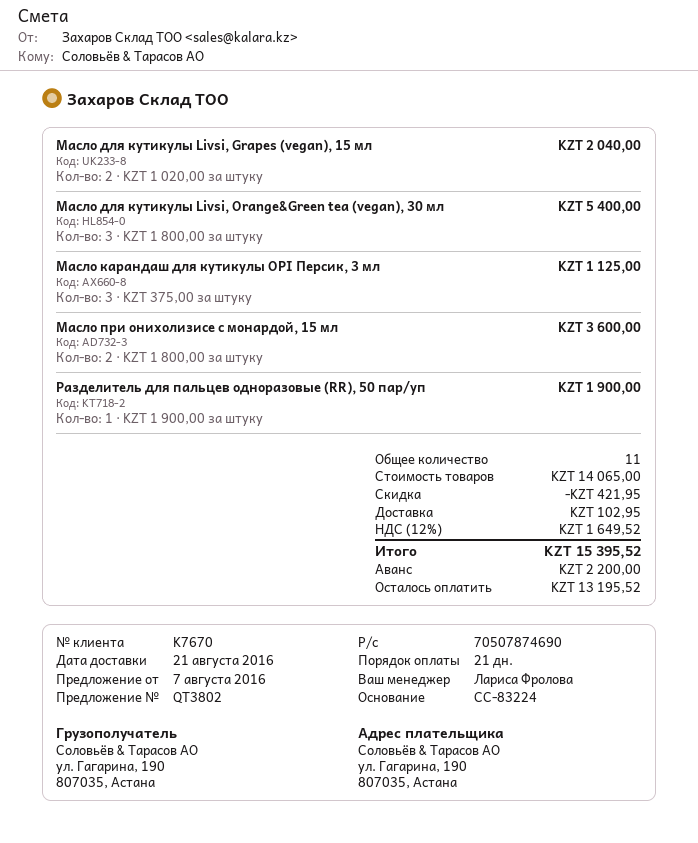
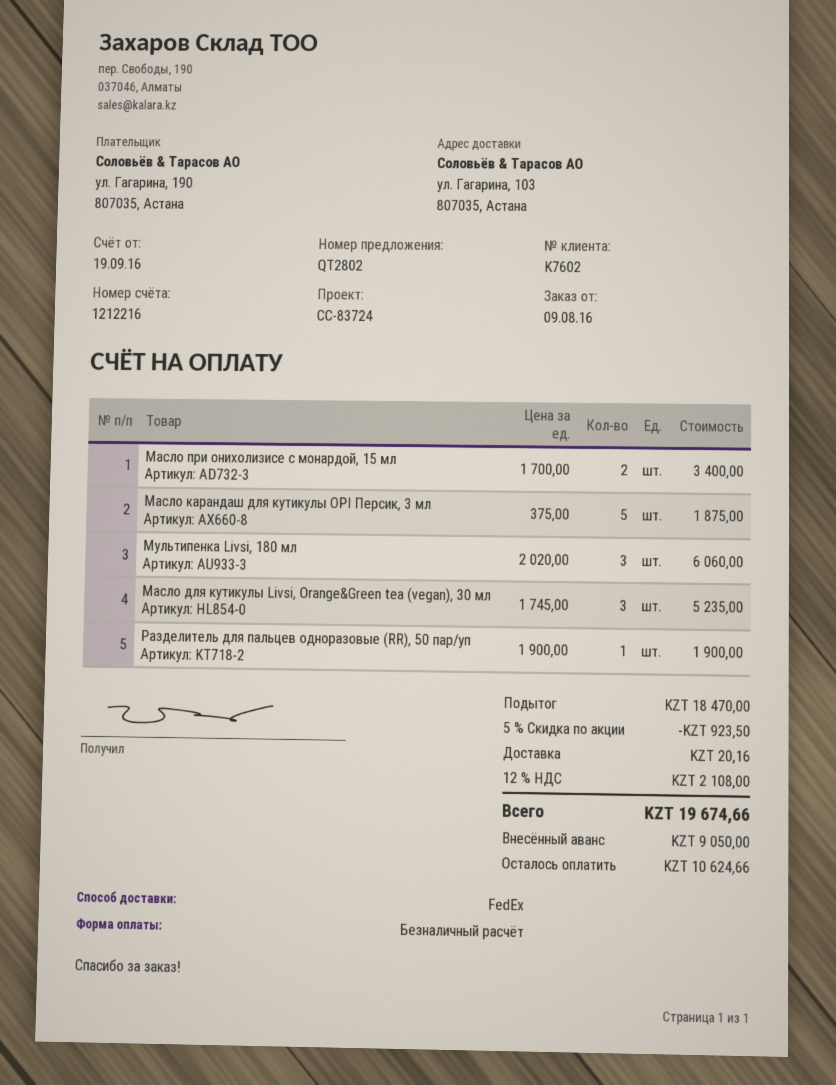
quote number: QT3802 -> QT2802
customer number: K7670 -> K7602
reference: CC-83224 -> CC-83724
ship to: ул. Гагарина, 190, 807035, Астана -> ул. Гагарина, 103, 807035, Астана
Масло для кутикулы Livsi, Grapes (vegan), 15 мл: 2 x 1020.00 = 2040.00 -> none
Масло для кутикулы Livsi, Orange&Green tea (vegan), 30 мл: 3 x 1800.00 = 5400.00 -> 3 x 1745.00 = 5235.00
Масло карандаш для кутикулы OPI Персик, 3 мл: 3 x 375.00 = 1125.00 -> 5 x 375.00 = 1875.00
Масло при онихолизисе с монардой, 15 мл: 2 x 1800.00 = 3600.00 -> 2 x 1700.00 = 3400.00
Мультипенка Livsi, 180 мл: none -> 3 x 2020.00 = 6060.00
subtotal: 14065.00 -> 18470.00
discount: 421.95 -> 923.50
shipping: 102.95 -> 20.16
tax: 12% = 1649.52 -> 12% = 2108.00
total: 15395.52 -> 19674.66
deposit: 2200.00 -> 9050.00
balance: 13195.52 -> 10624.66

